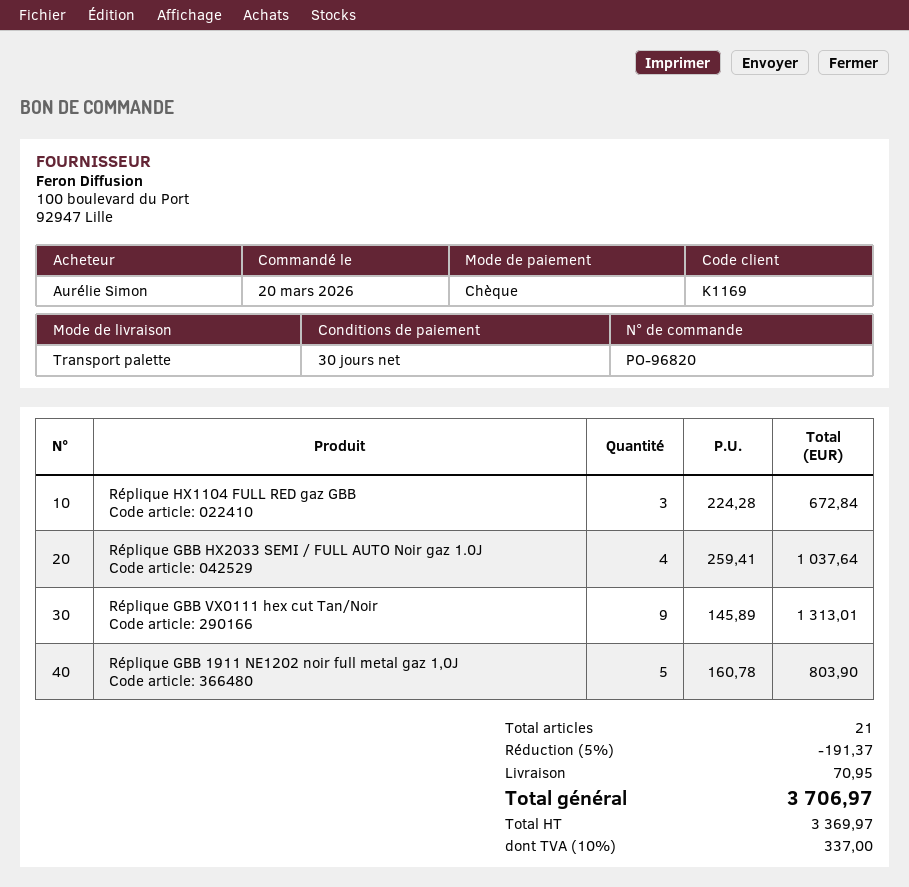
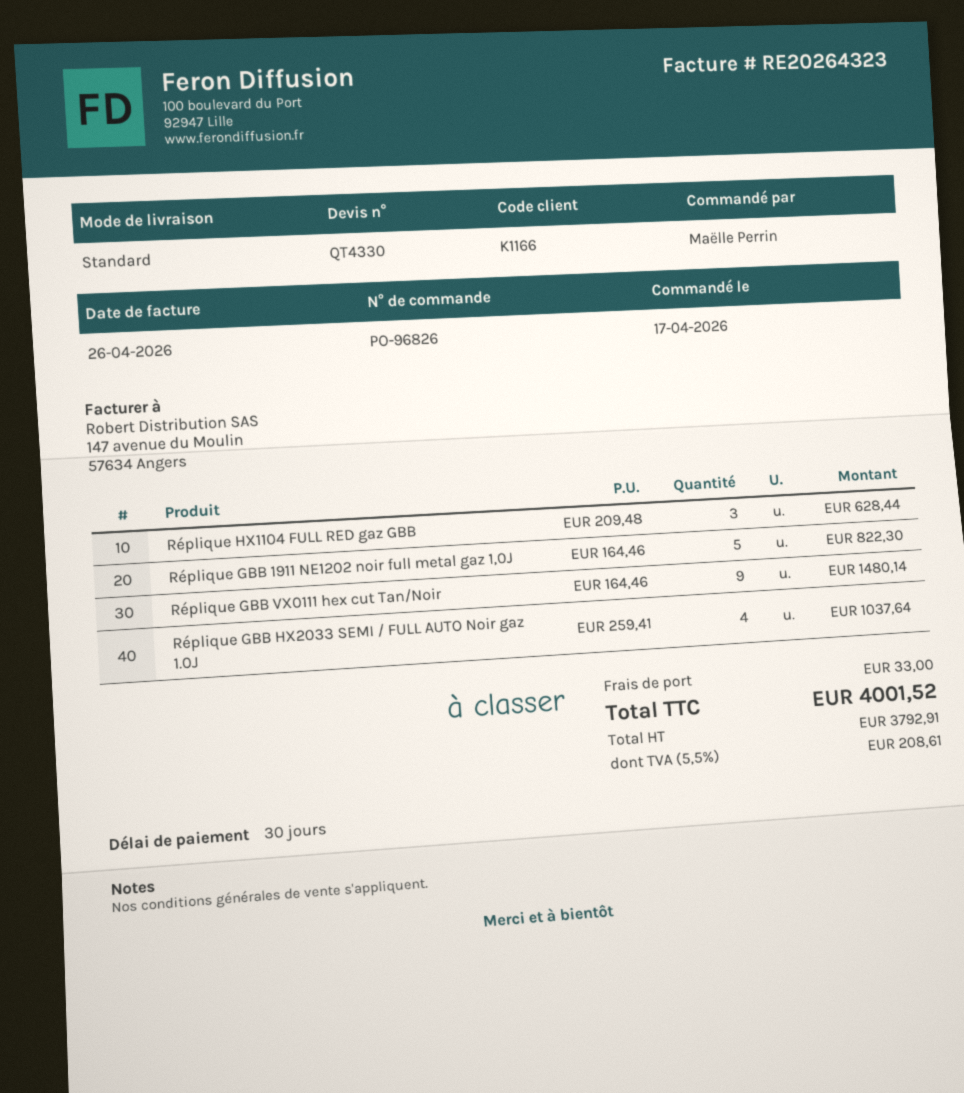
order number: PO-96820 -> PO-96826
order date: 2026-03-20 -> 2026-04-17
customer number: K1169 -> K1166
ordered by: Aurélie Simon -> Maëlle Perrin
shipping method: pallet freight -> standard
Réplique HX1104 FULL RED gaz GBB: 3 x 224.28 = 672.84 -> 3 x 209.48 = 628.44
Réplique GBB VX0111 hex cut Tan/Noir: 9 x 145.89 = 1313.01 -> 9 x 164.46 = 1480.14
Réplique GBB 1911 NE1202 noir full metal gaz 1,0J: 5 x 160.78 = 803.90 -> 5 x 164.46 = 822.30
discount: 5% = 191.37 -> none
shipping: 70.95 -> 33.00
net: 3369.97 -> 3792.91
tax: 10% = 337.00 -> 5.5% = 208.61
total: 3706.97 -> 4001.52

